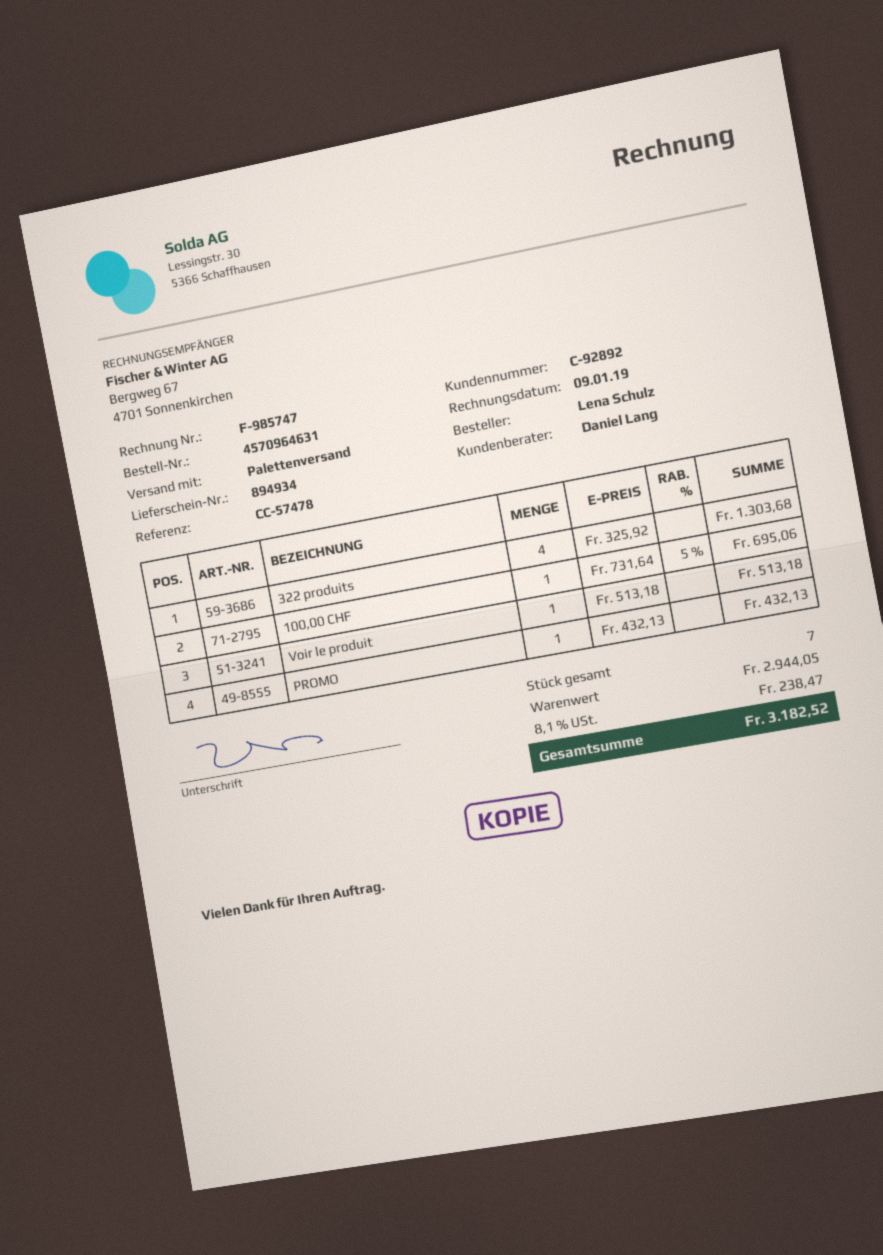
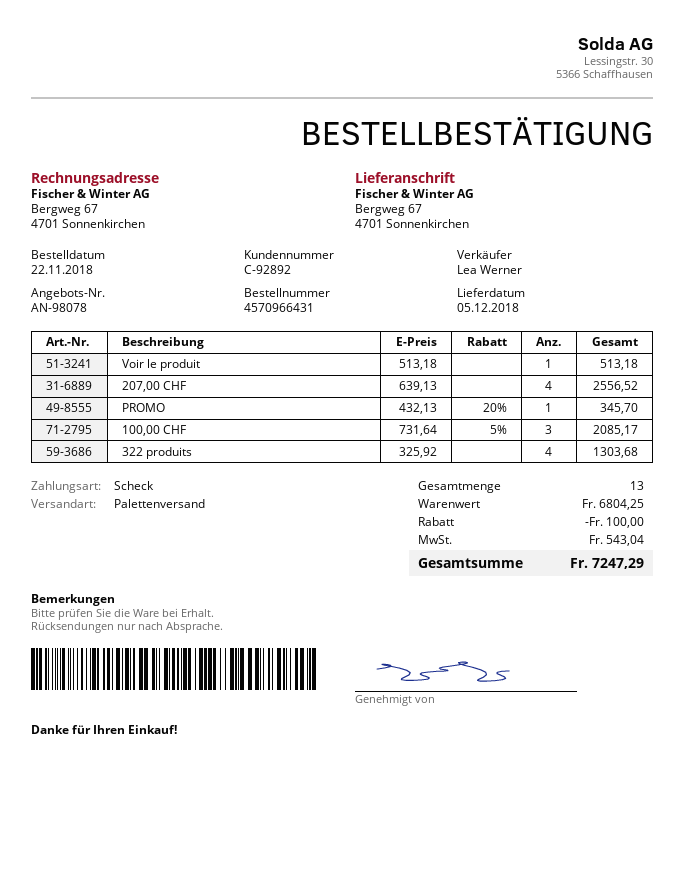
order number: 4570964631 -> 4570966431
sales rep: Daniel Lang -> Lea Werner
100,00 CHF: 1 x 731.64 - 5% = 695.06 -> 3 x 731.64 - 5% = 2085.17
PROMO: 1 x 432.13 = 432.13 -> 1 x 432.13 - 20% = 345.70
207,00 CHF: none -> 4 x 639.13 = 2556.52
total quantity: 7 -> 13
subtotal: 2944.05 -> 6804.25
discount: none -> 100.00
tax: 238.47 -> 543.04
total: 3182.52 -> 7247.29

